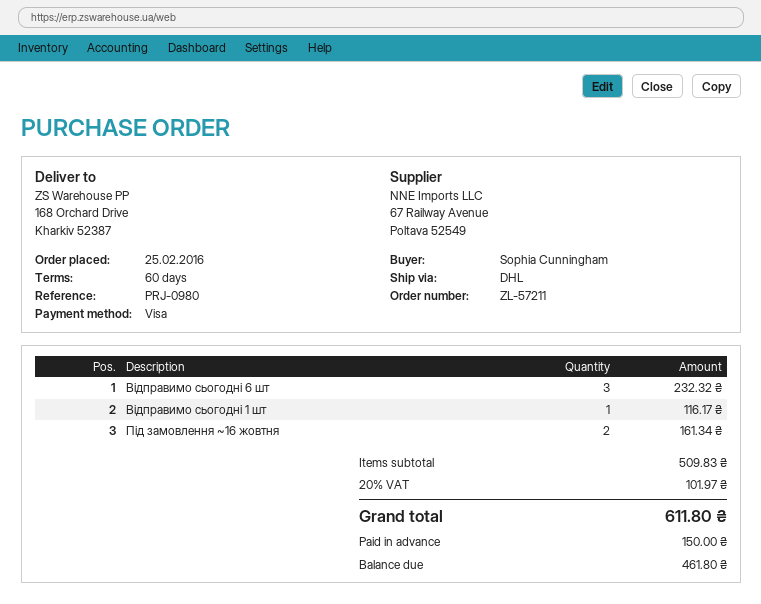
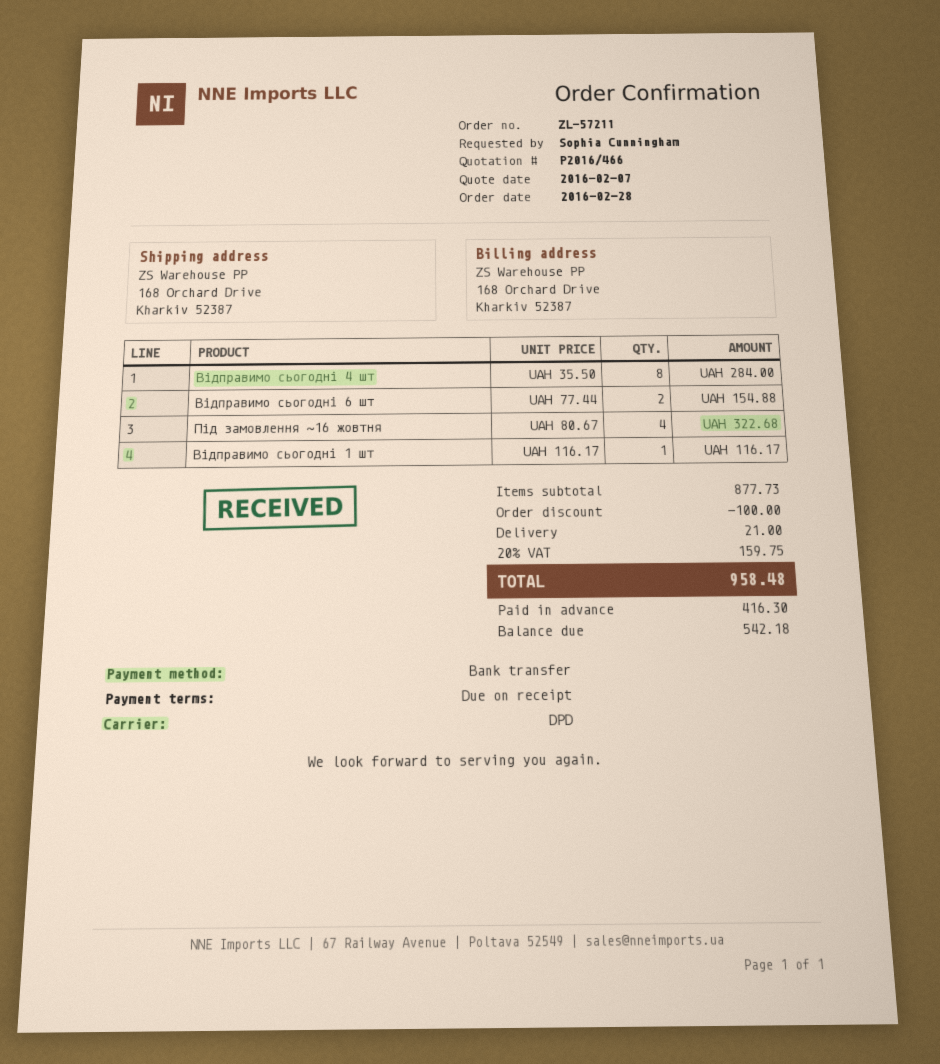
order date: 2016-02-25 -> 2016-02-28
payment terms: 60 days -> on receipt
payment method: Visa -> bank transfer
shipping method: DHL -> DPD
Відправимо сьогодні 6 шт: 3 for 232.32 -> 2 for 154.88
Під замовлення ~16 жовтня: 2 for 161.34 -> 4 for 322.68
Відправимо сьогодні 4 шт: none -> 8 for 284.00
subtotal: 509.83 -> 877.73
discount: none -> 100.00
shipping: none -> 21.00
tax: 20% = 101.97 -> 20% = 159.75
total: 611.80 -> 958.48
deposit: 150.00 -> 416.30
balance: 461.80 -> 542.18

